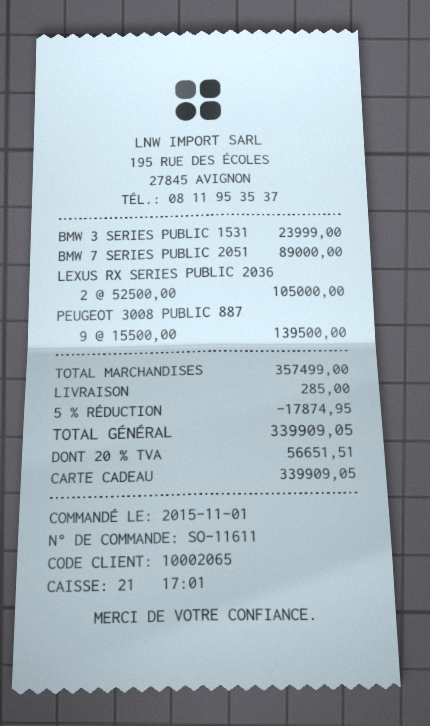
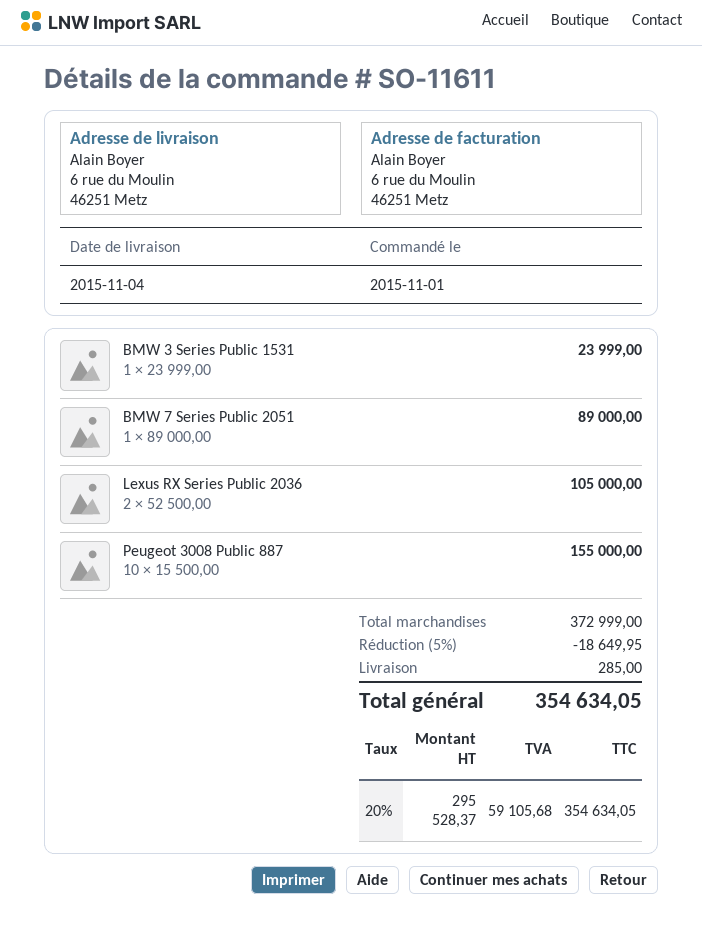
PEUGEOT 3008 PUBLIC 887: 9 x 15500.00 = 139500.00 -> 10 x 15500.00 = 155000.00
subtotal: 357499.00 -> 372999.00
discount: 5% = 17874.95 -> 5% = 18649.95
tax: 20% = 56651.51 -> 20% = 59105.68
total: 339909.05 -> 354634.05

